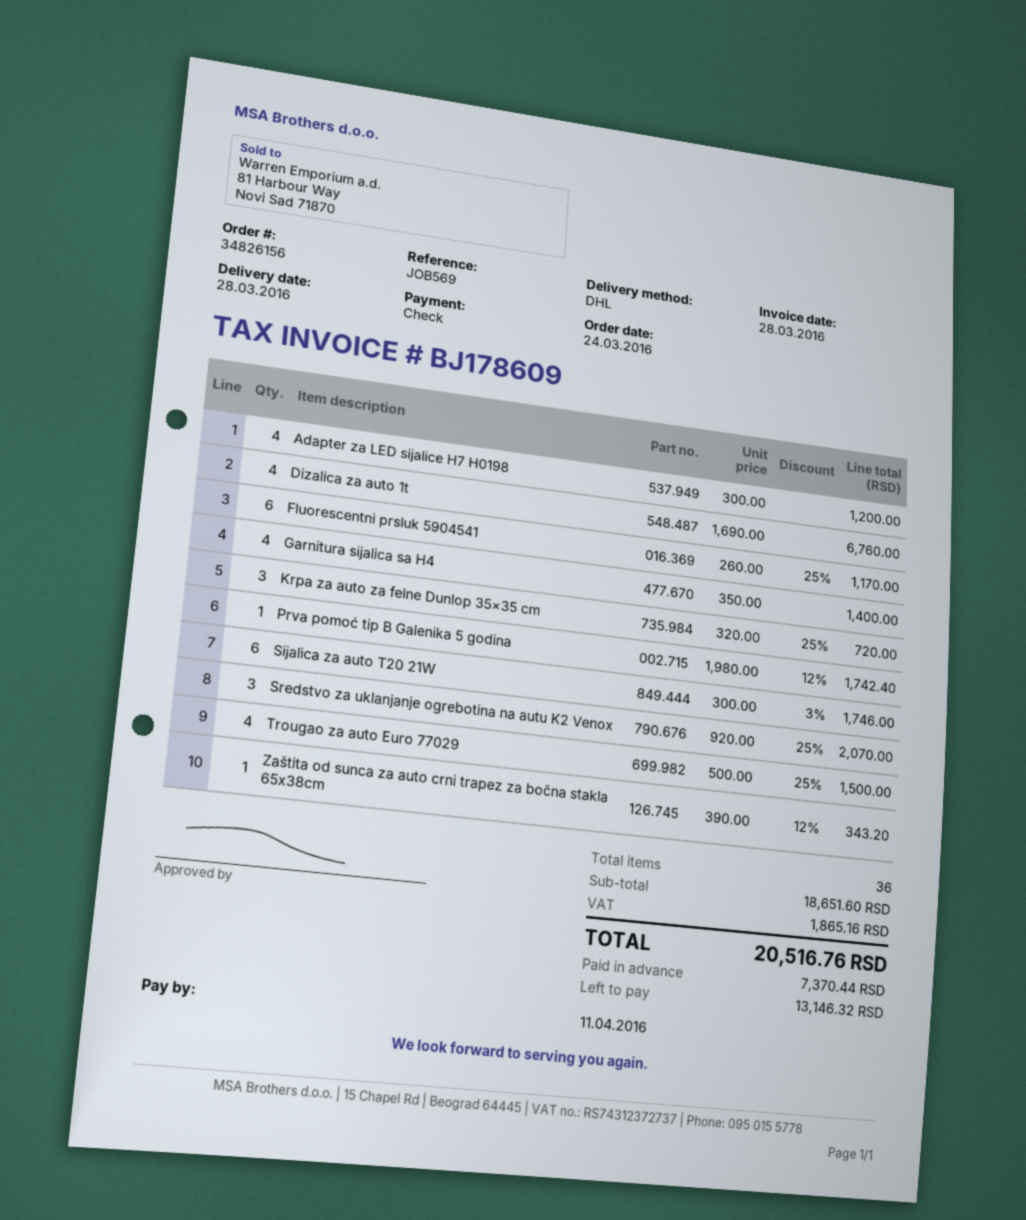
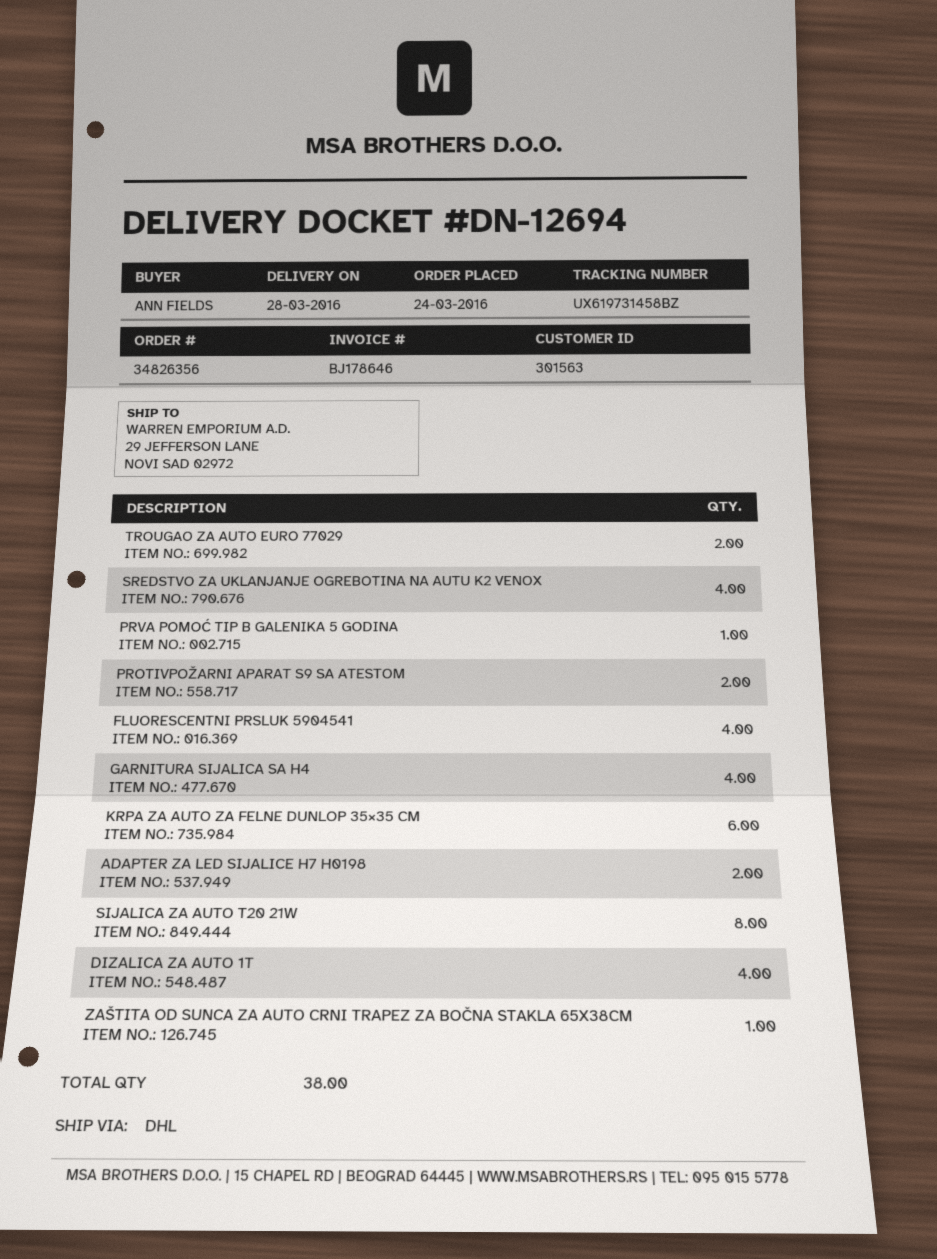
order number: 34826156 -> 34826356
invoice number: BJ178609 -> BJ178646
Adapter za LED sijalice H7 H0198: 4 -> 2
Fluorescentni prsluk 5904541: 6 -> 4
Krpa za auto za felne Dunlop 35×35 cm: 3 -> 6
Sijalica za auto T20 21W: 6 -> 8
Sredstvo za uklanjanje ogrebotina na autu K2 Venox: 3 -> 4
Trougao za auto Euro 77029: 4 -> 2
PROTIVPOŽARNI APARAT S9 SA ATESTOM: none -> 2
total quantity: 36 -> 38

